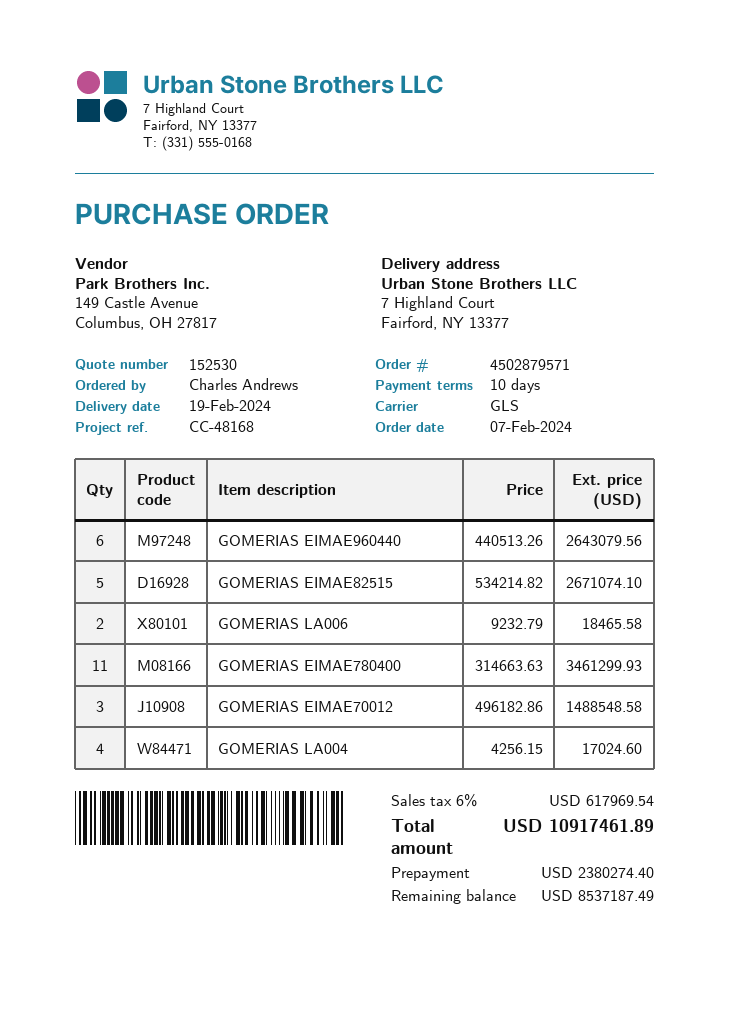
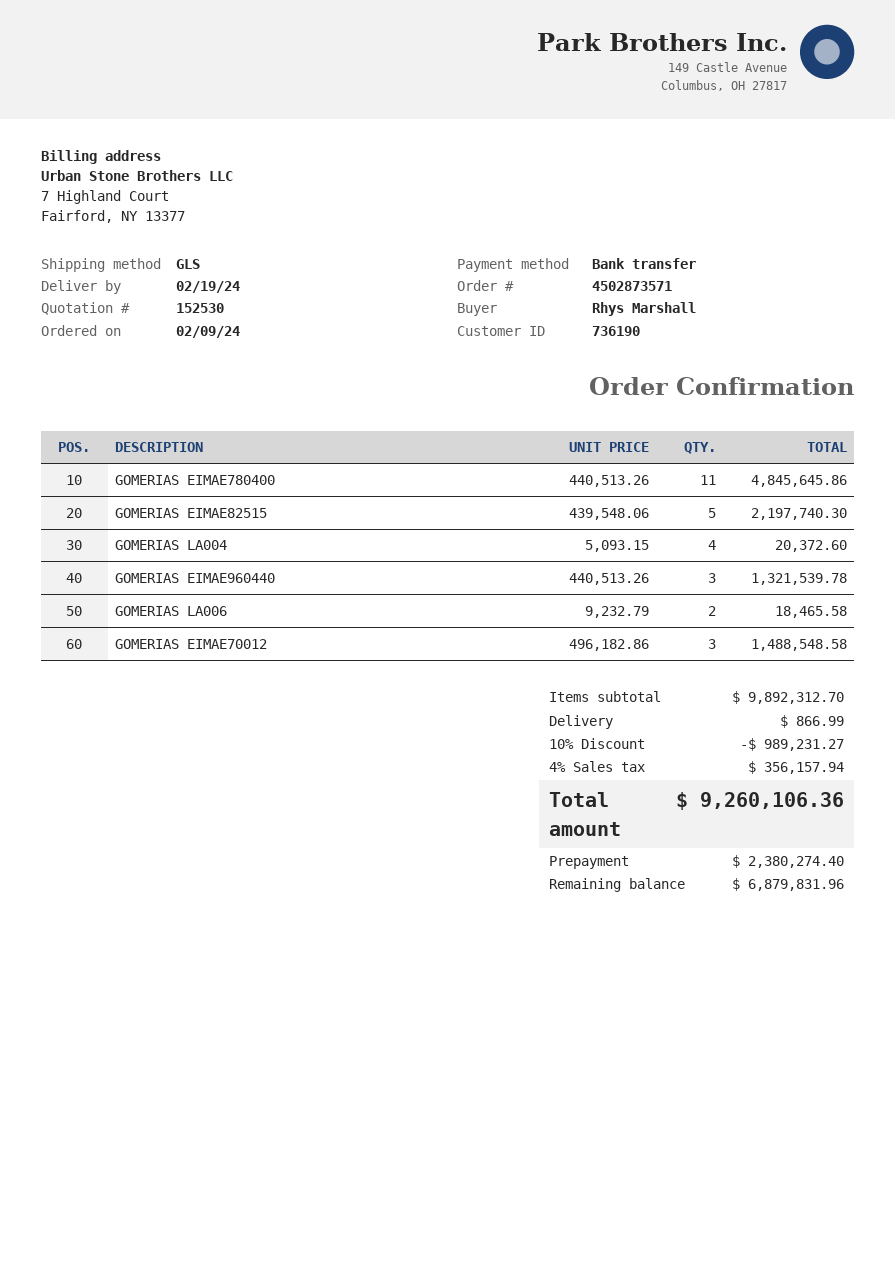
order number: 4502879571 -> 4502873571
order date: 2024-02-07 -> 2024-02-09
ordered by: Charles Andrews -> Rhys Marshall
GOMERIAS EIMAE960440: 6 x 440513.26 = 2643079.56 -> 3 x 440513.26 = 1321539.78
GOMERIAS EIMAE82515: 5 x 534214.82 = 2671074.10 -> 5 x 439548.06 = 2197740.30
GOMERIAS EIMAE780400: 11 x 314663.63 = 3461299.93 -> 11 x 440513.26 = 4845645.86
GOMERIAS LA004: 4 x 4256.15 = 17024.60 -> 4 x 5093.15 = 20372.60
discount: none -> 10% = 989231.27
shipping: none -> 866.99
tax: 6% = 617969.54 -> 4% = 356157.94
total: 10917461.89 -> 9260106.36
balance: 8537187.49 -> 6879831.96

